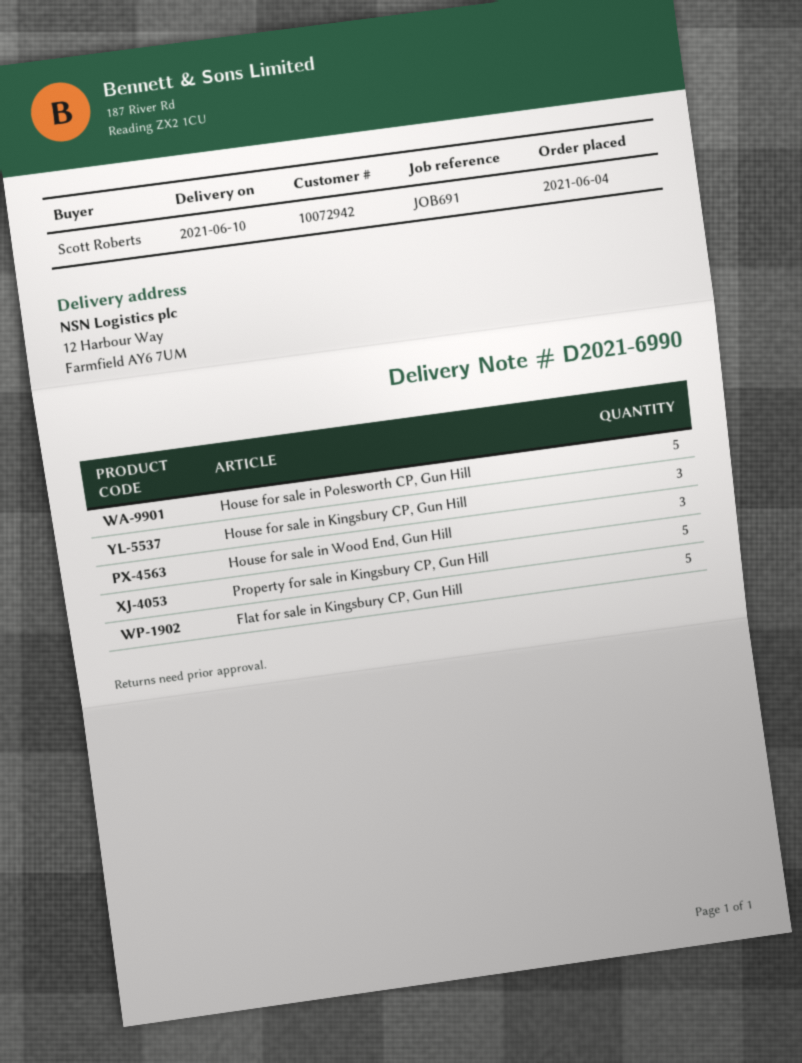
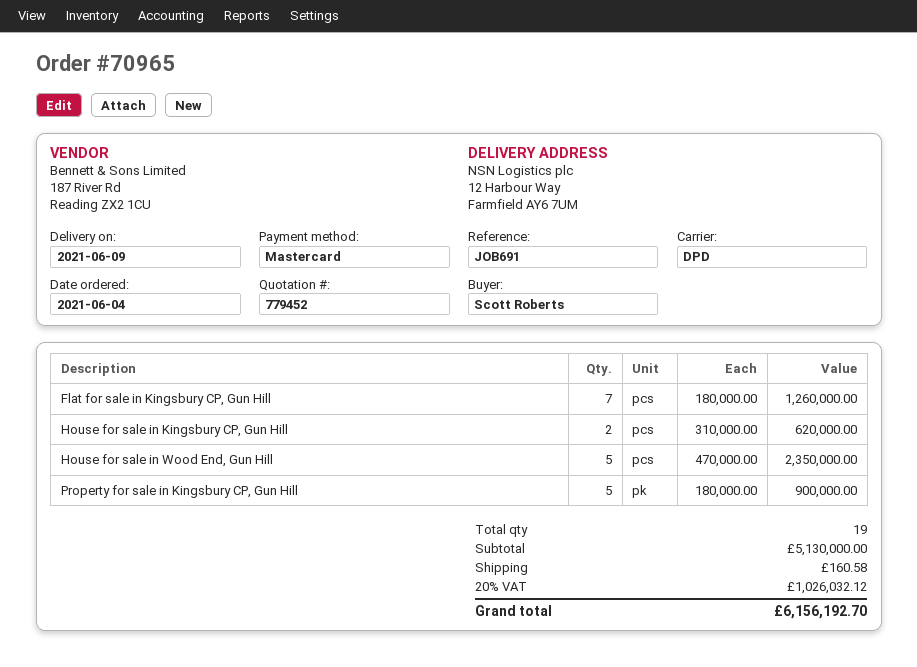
delivery date: 2021-06-10 -> 2021-06-09
House for sale in Polesworth CP, Gun Hill: 5 -> none
House for sale in Kingsbury CP, Gun Hill: 3 -> 2
House for sale in Wood End, Gun Hill: 3 -> 5
Flat for sale in Kingsbury CP, Gun Hill: 5 -> 7

